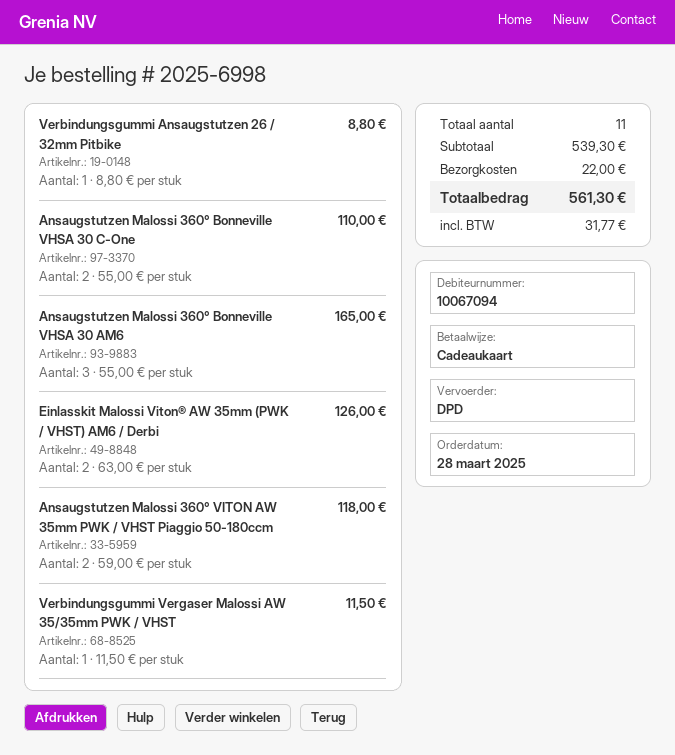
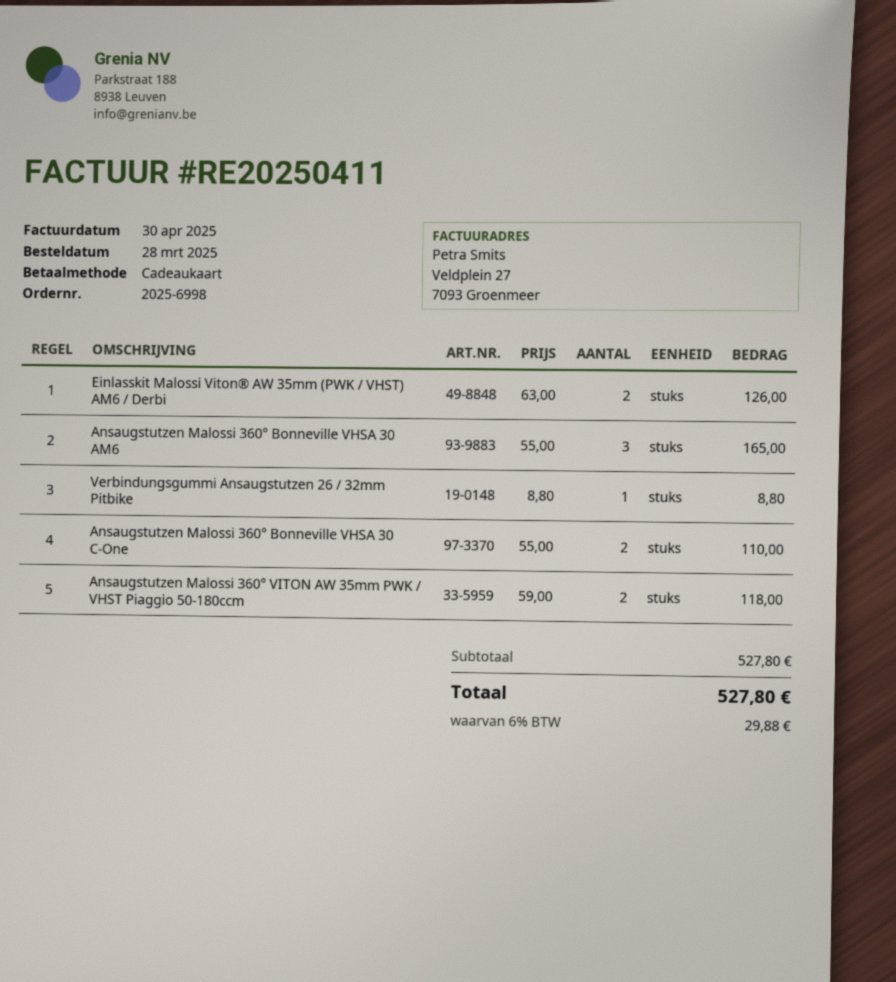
Verbindungsgummi Vergaser Malossi AW 35/35mm PWK / VHST: 1 x 11.50 = 11.50 -> none
subtotal: 539.30 -> 527.80
shipping: 22.00 -> none
tax: 31.77 -> 29.88
total: 561.30 -> 527.80

